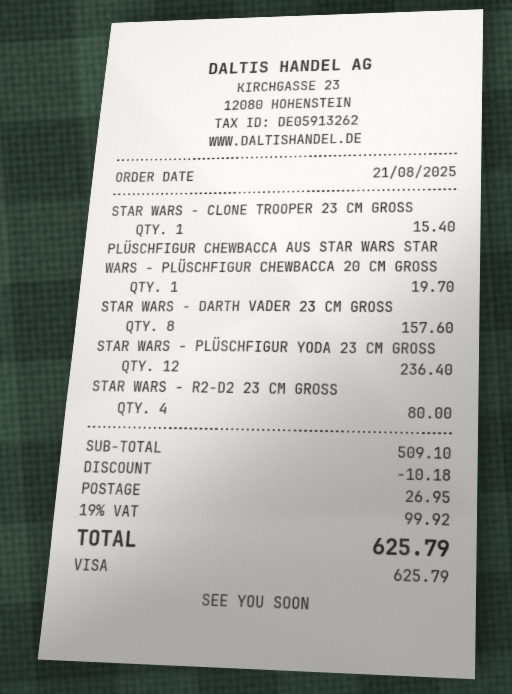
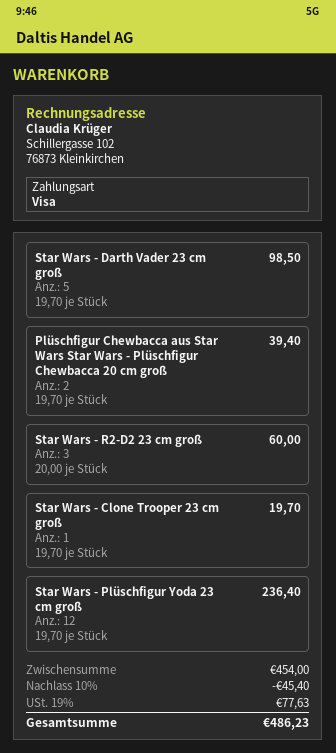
STAR WARS - CLONE TROOPER 23 CM GROSS: 1 for 15.40 -> 1 for 19.70
PLÜSCHFIGUR CHEWBACCA AUS STAR WARS STAR WARS - PLÜSCHFIGUR CHEWBACCA 20 CM GROSS: 1 for 19.70 -> 2 for 39.40
STAR WARS - DARTH VADER 23 CM GROSS: 8 for 157.60 -> 5 for 98.50
STAR WARS - R2-D2 23 CM GROSS: 4 for 80.00 -> 3 for 60.00
subtotal: 509.10 -> 454.00
discount: 10.18 -> 45.40
shipping: 26.95 -> none
tax: 19% = 99.92 -> 19% = 77.63
total: 625.79 -> 486.23

